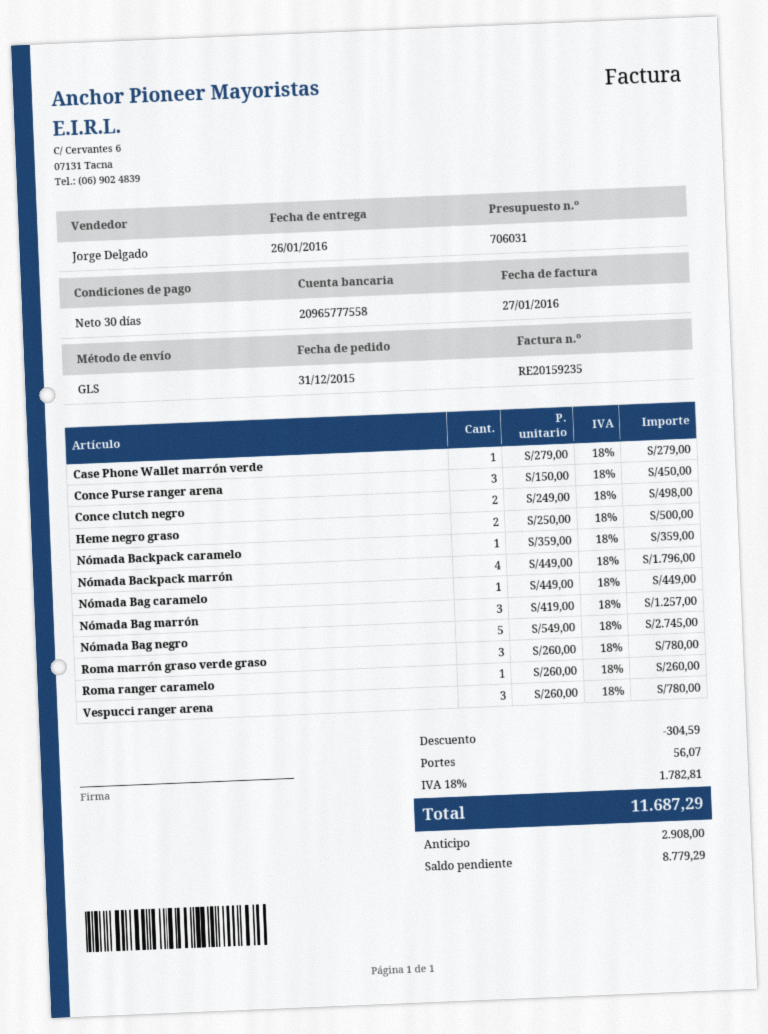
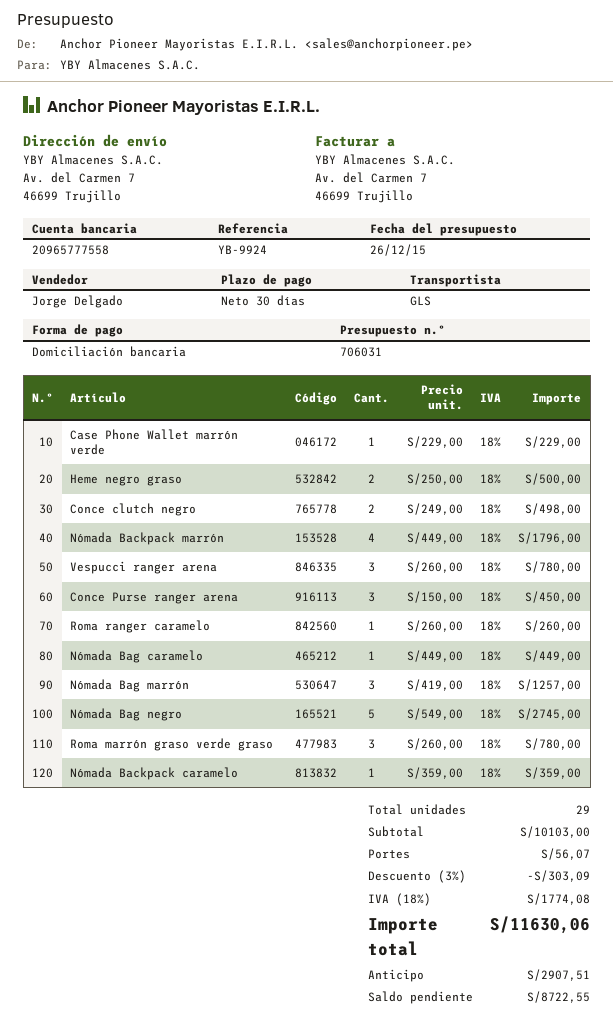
Case Phone Wallet marrón verde: 1 x 279.00 = 279.00 -> 1 x 229.00 = 229.00
discount: 304.59 -> 303.09
tax: 18% = 1782.81 -> 18% = 1774.08
total: 11687.29 -> 11630.06
deposit: 2908.00 -> 2907.51
balance: 8779.29 -> 8722.55

